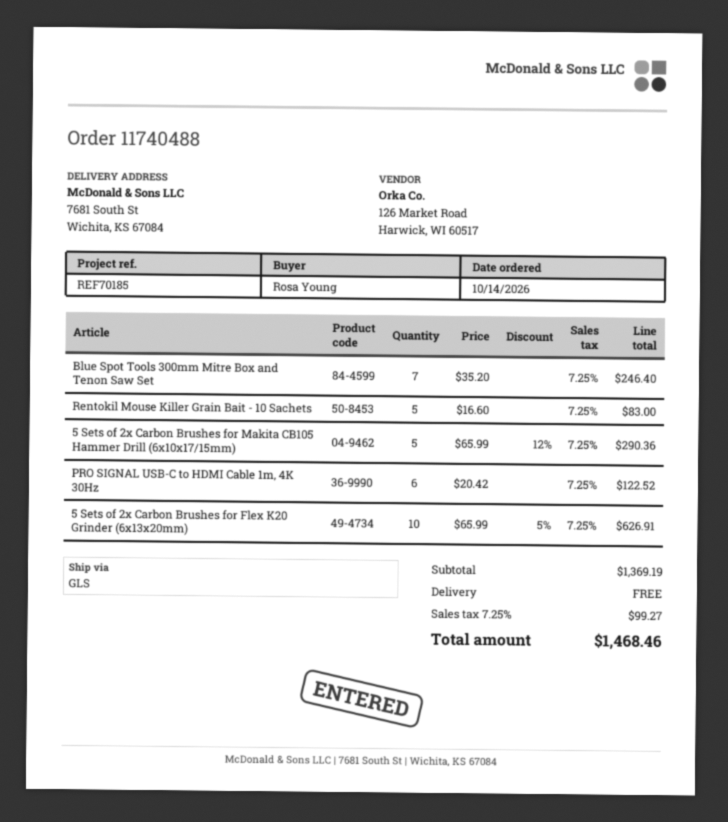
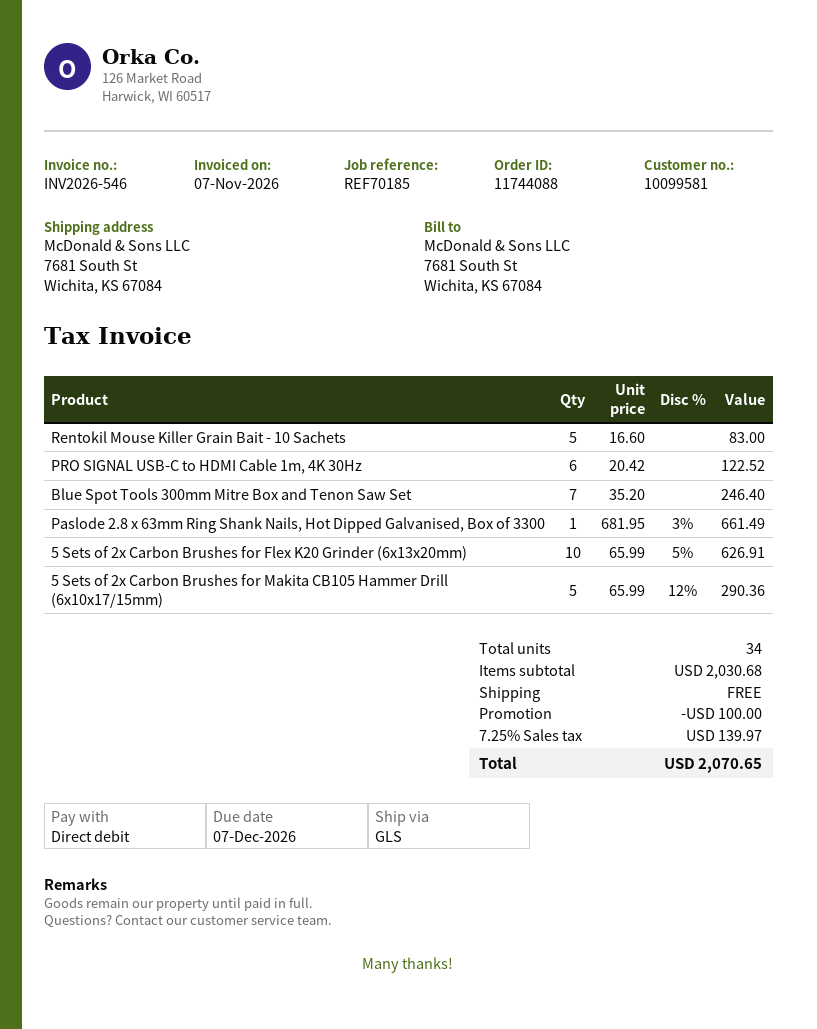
order number: 11740488 -> 11744088
Paslode 2.8 x 63mm Ring Shank Nails, Hot Dipped Galvanised, Box of 3300: none -> 1 x 681.95 - 3% = 661.49
subtotal: 1369.19 -> 2030.68
discount: none -> 100.00
tax: 7.25% = 99.27 -> 7.25% = 139.97
total: 1468.46 -> 2070.65

